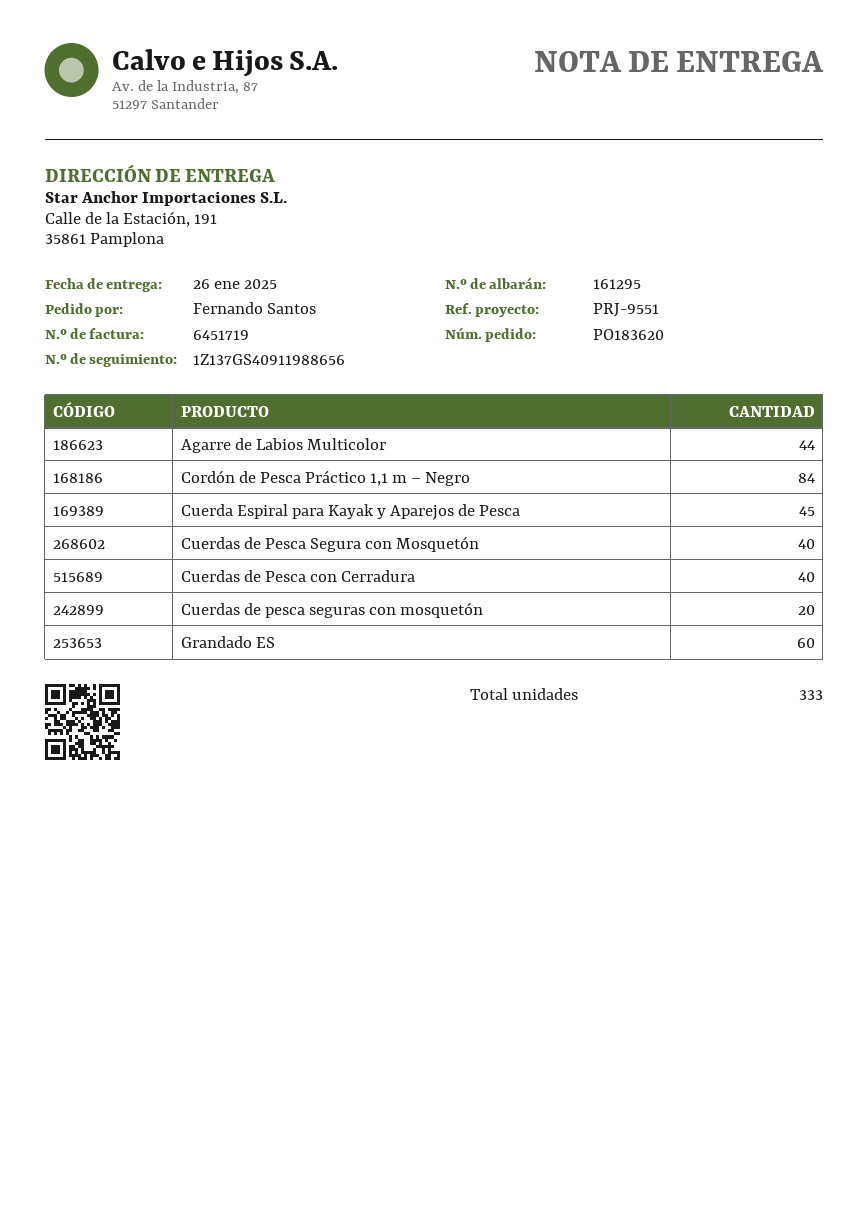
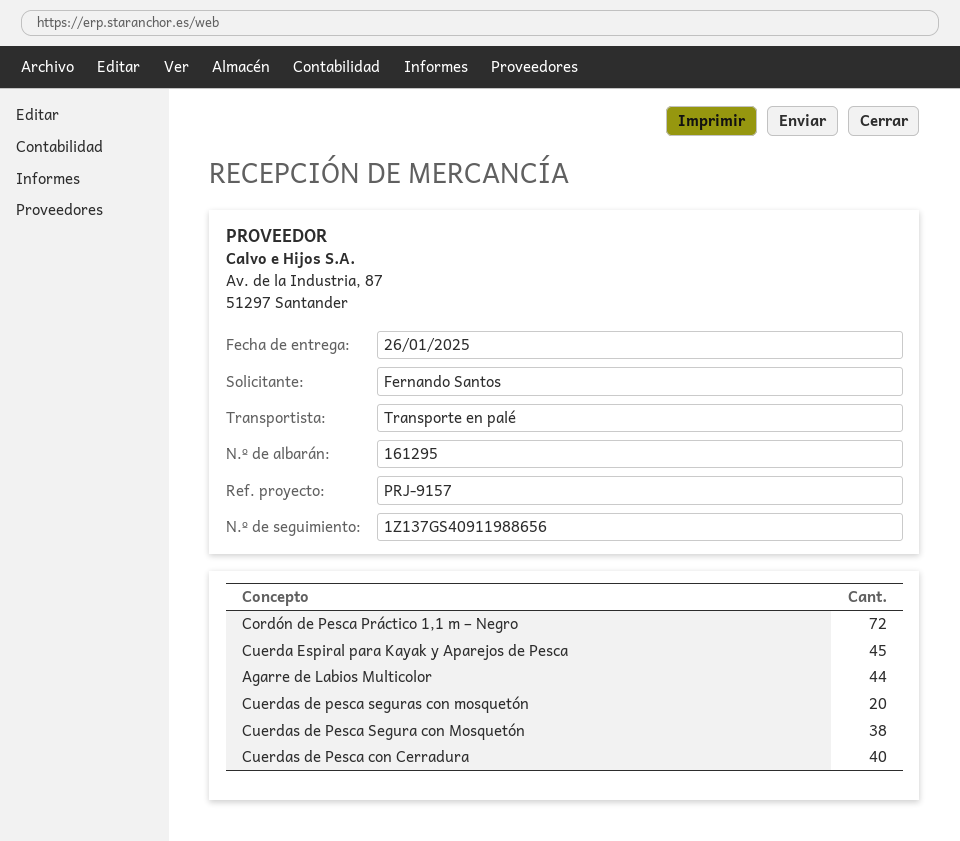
reference: PRJ-9551 -> PRJ-9157
Cordón de Pesca Práctico 1,1 m – Negro: 84 -> 72
Cuerdas de Pesca Segura con Mosquetón: 40 -> 38
Grandado ES: 60 -> none

